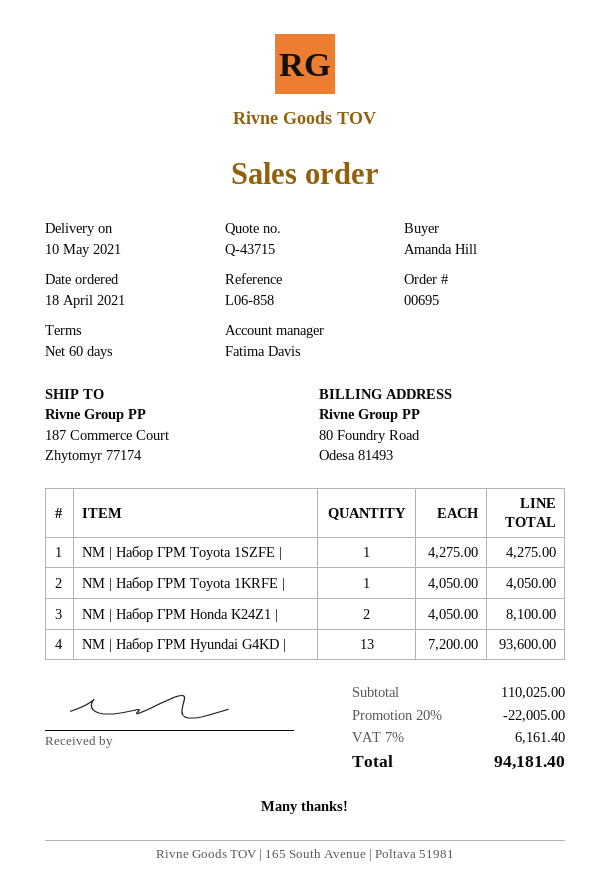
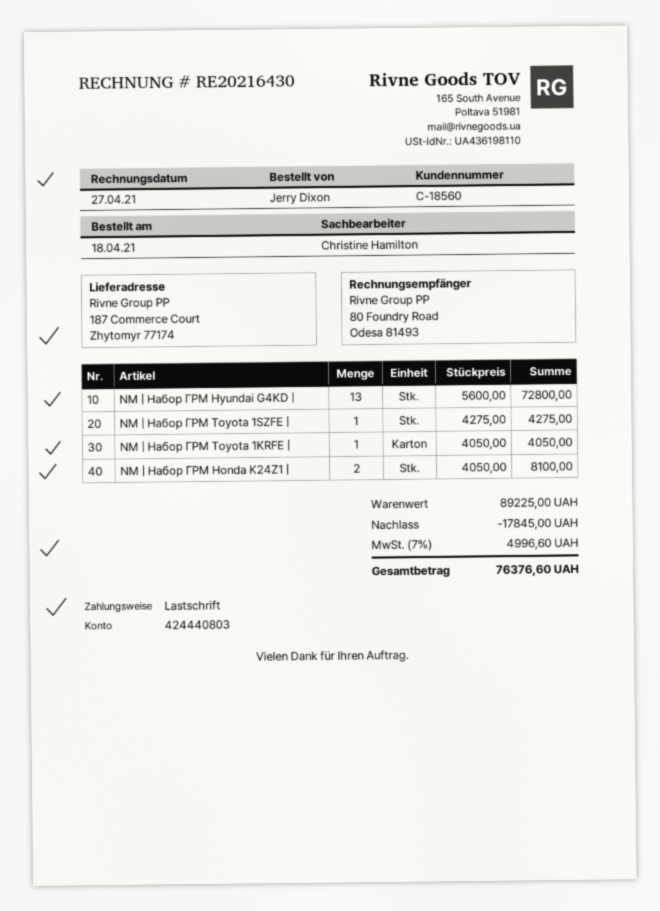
ordered by: Amanda Hill -> Jerry Dixon
sales rep: Fatima Davis -> Christine Hamilton
NM | Набор ГРМ Hyundai G4KD |: 13 x 7200.00 = 93600.00 -> 13 x 5600.00 = 72800.00
subtotal: 110025.00 -> 89225.00
discount: 22005.00 -> 17845.00
tax: 7% = 6161.40 -> 7% = 4996.60
total: 94181.40 -> 76376.60

